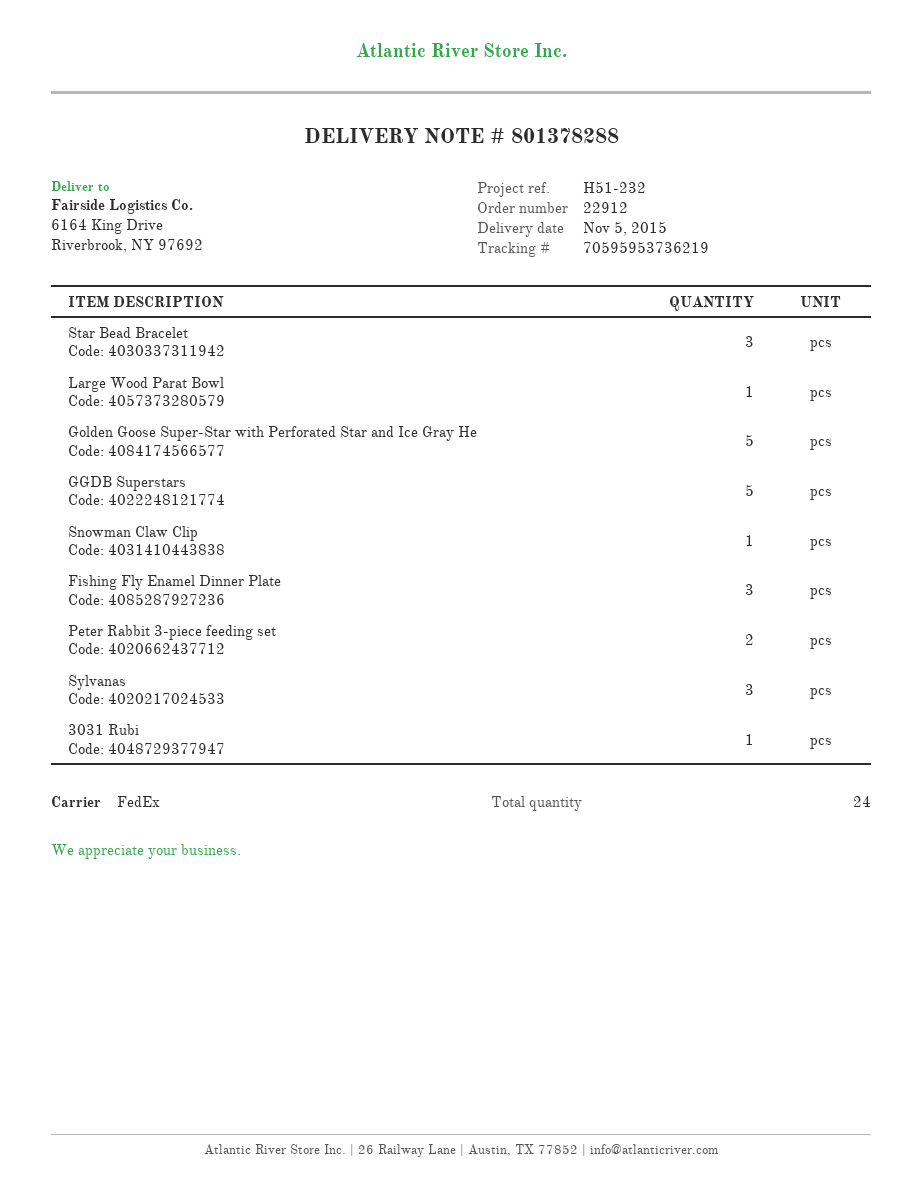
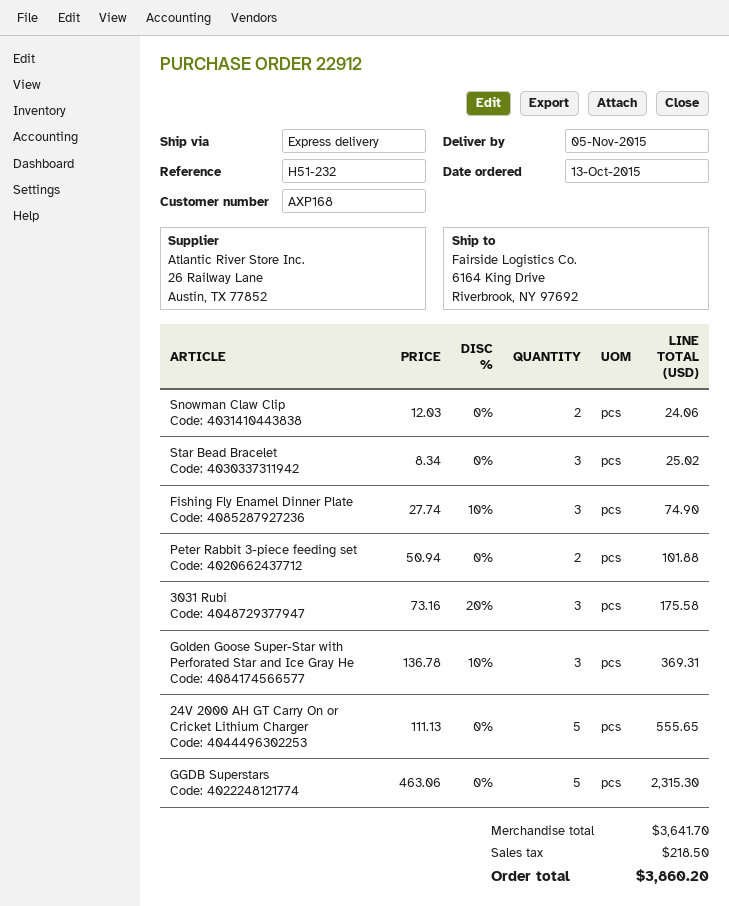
shipping method: FedEx -> express
Large Wood Parat Bowl: 1 -> none
Golden Goose Super-Star with Perforated Star and Ice Gray He: 5 -> 3
Snowman Claw Clip: 1 -> 2
Sylvanas: 3 -> none
3031 Rubi: 1 -> 3
24V 2000 AH GT Carry On or Cricket Lithium Charger: none -> 5

